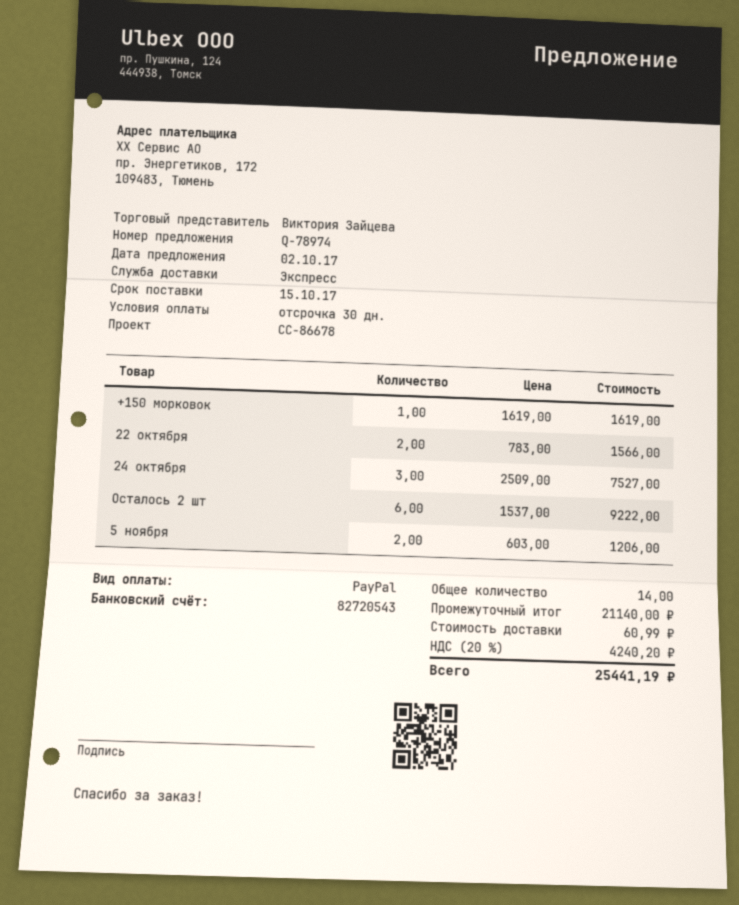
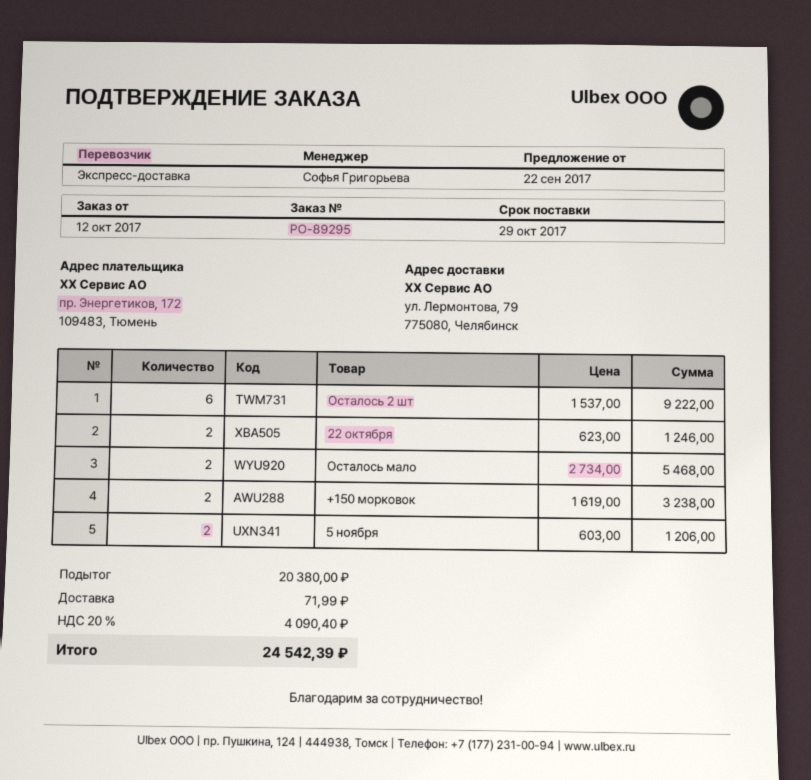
quote date: 2017-10-02 -> 2017-09-22
delivery date: 2017-10-15 -> 2017-10-29
sales rep: Виктория Зайцева -> Софья Григорьева
+150 морковок: 1 x 1619.00 = 1619.00 -> 2 x 1619.00 = 3238.00
22 октября: 2 x 783.00 = 1566.00 -> 2 x 623.00 = 1246.00
24 октября: 3 x 2509.00 = 7527.00 -> none
Осталось мало: none -> 2 x 2734.00 = 5468.00
subtotal: 21140.00 -> 20380.00
shipping: 60.99 -> 71.99
tax: 20% = 4240.20 -> 20% = 4090.40
total: 25441.19 -> 24542.39

